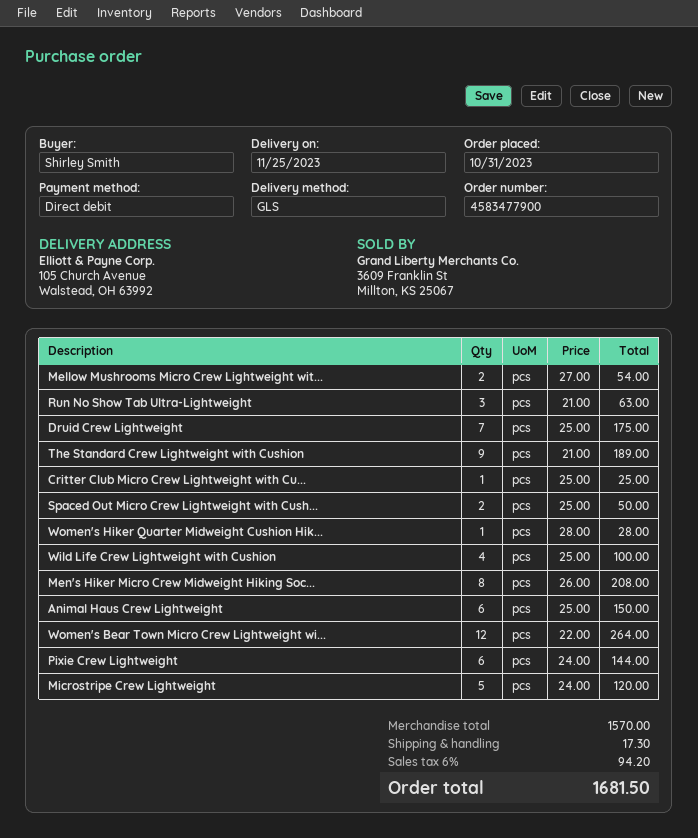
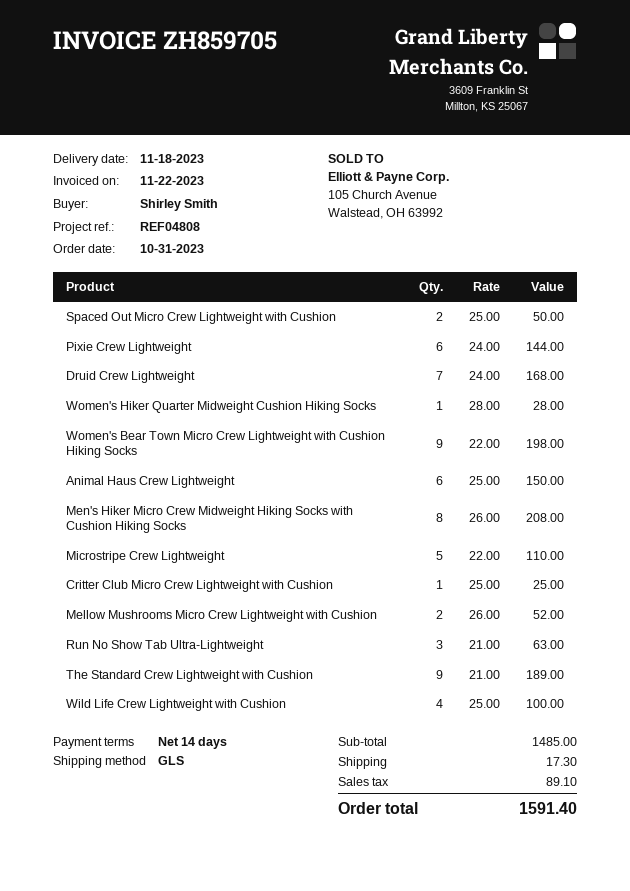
delivery date: 2023-11-25 -> 2023-11-18
Mellow Mushrooms Micro Crew Lightweight wit...: 2 x 27.00 = 54.00 -> 2 x 26.00 = 52.00
Druid Crew Lightweight: 7 x 25.00 = 175.00 -> 7 x 24.00 = 168.00
Women's Bear Town Micro Crew Lightweight wi...: 12 x 22.00 = 264.00 -> 9 x 22.00 = 198.00
Microstripe Crew Lightweight: 5 x 24.00 = 120.00 -> 5 x 22.00 = 110.00
subtotal: 1570.00 -> 1485.00
tax: 94.20 -> 89.10
total: 1681.50 -> 1591.40

